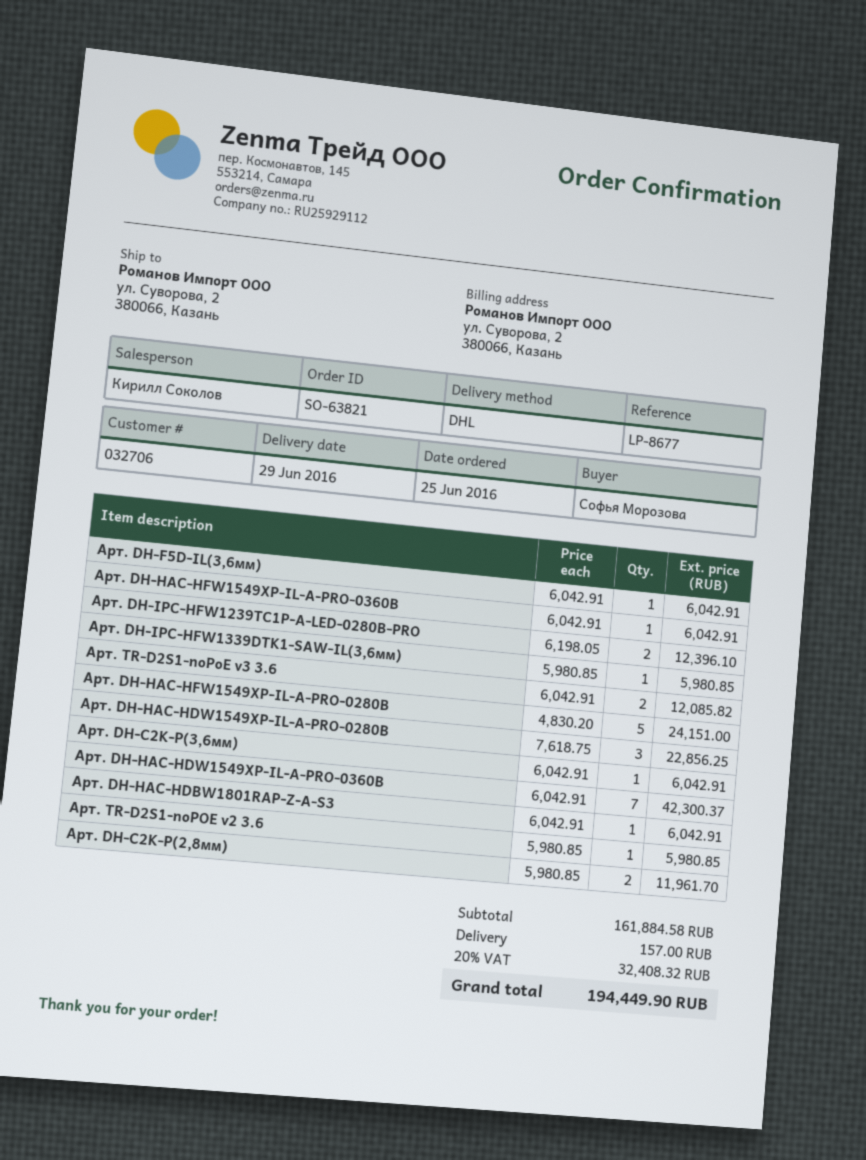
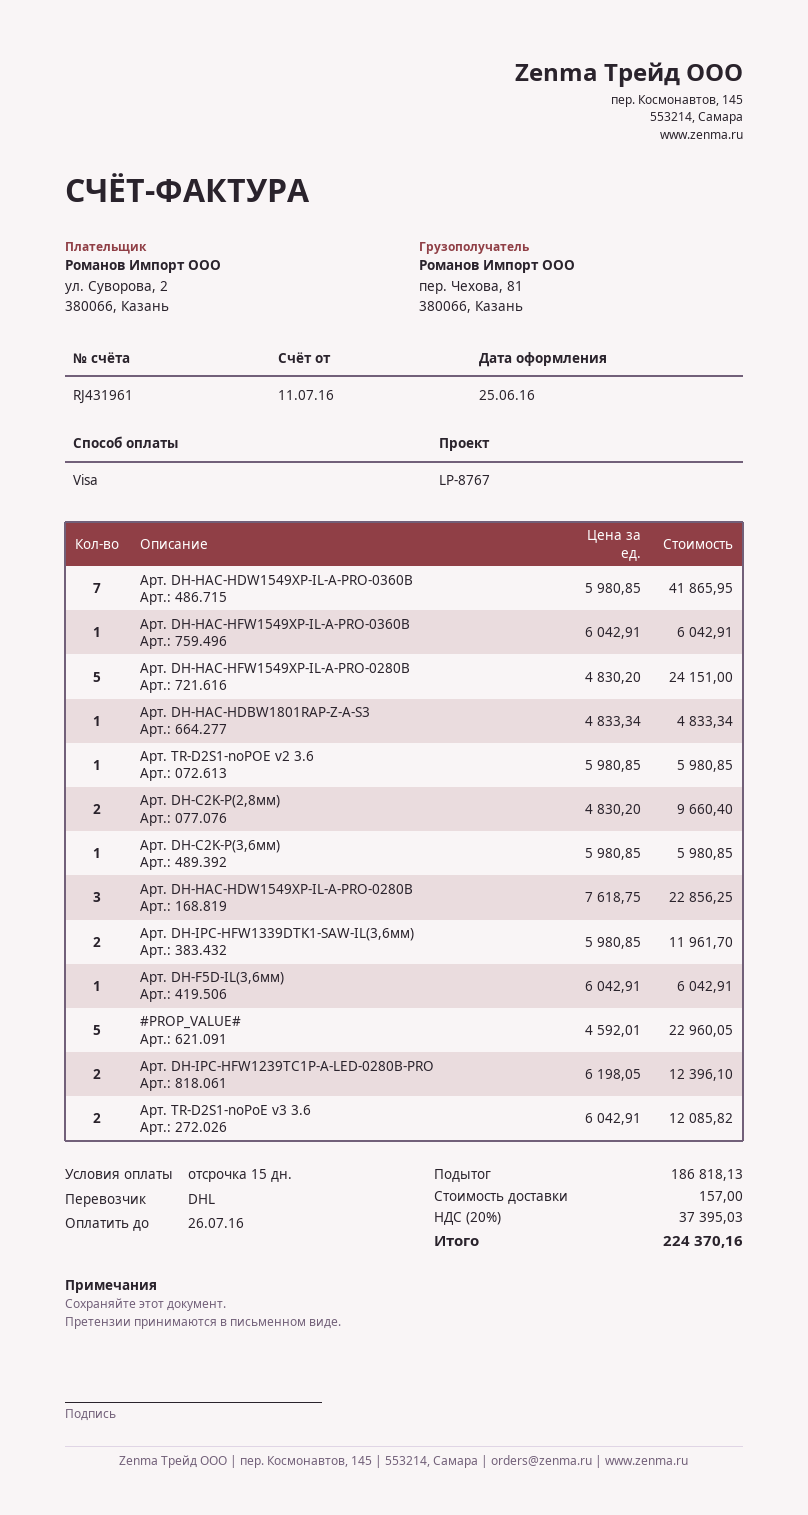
reference: LP-8677 -> LP-8767
ship to: ул. Суворова, 2, 380066, Казань -> пер. Чехова, 81, 380066, Казань
Арт. DH-IPC-HFW1339DTK1-SAW-IL(3,6мм): 1 x 5980.85 = 5980.85 -> 2 x 5980.85 = 11961.70
Арт. DH-C2K-P(3,6мм): 1 x 6042.91 = 6042.91 -> 1 x 5980.85 = 5980.85
Арт. DH-HAC-HDW1549XP-IL-A-PRO-0360B: 7 x 6042.91 = 42300.37 -> 7 x 5980.85 = 41865.95
Арт. DH-HAC-HDBW1801RAP-Z-A-S3: 1 x 6042.91 = 6042.91 -> 1 x 4833.34 = 4833.34
Арт. DH-C2K-P(2,8мм): 2 x 5980.85 = 11961.70 -> 2 x 4830.20 = 9660.40
#PROP_VALUE#: none -> 5 x 4592.01 = 22960.05
subtotal: 161884.58 -> 186818.13
tax: 20% = 32408.32 -> 20% = 37395.03
total: 194449.90 -> 224370.16

